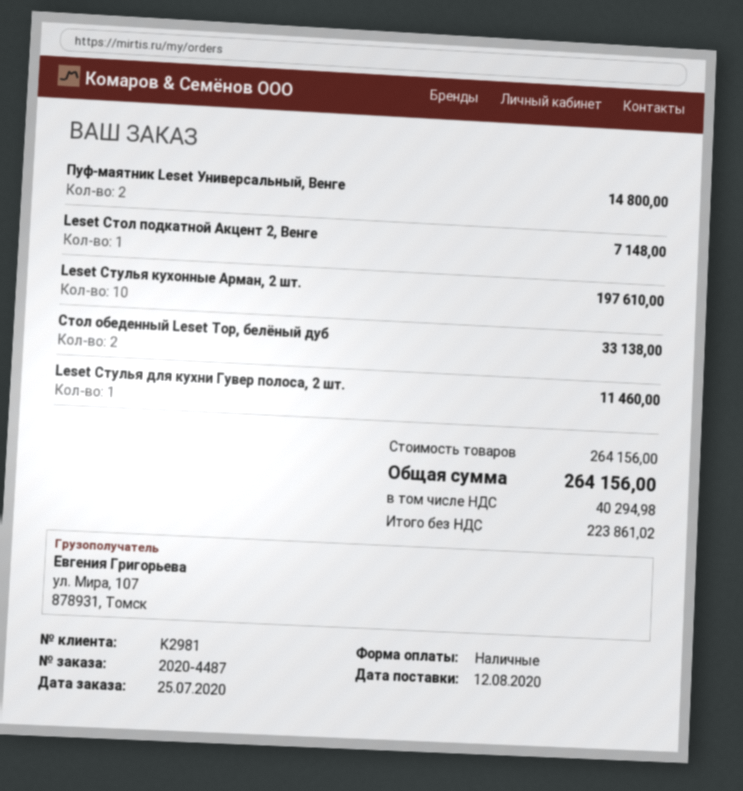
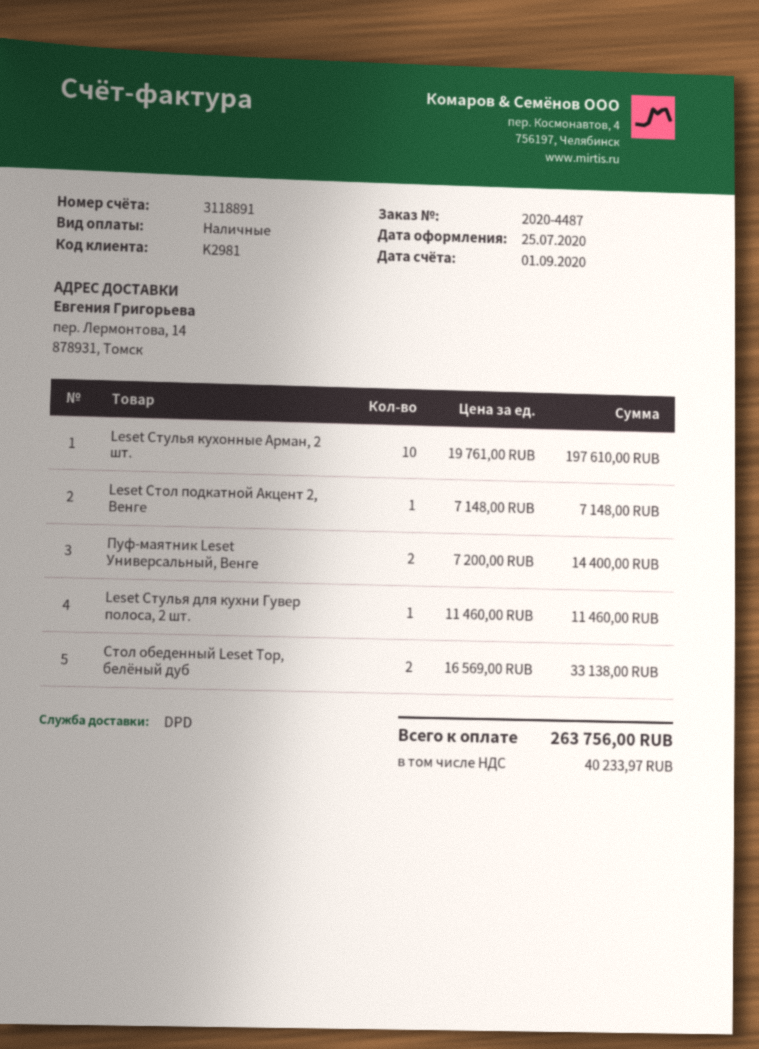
ship to: ул. Мира, 107, 878931, Томск -> пер. Лермонтова, 14, 878931, Томск
Пуф-маятник Leset Универсальный, Венге: 2 for 14800.00 -> 2 for 14400.00
tax: 40294.98 -> 40233.97
total: 264156.00 -> 263756.00

